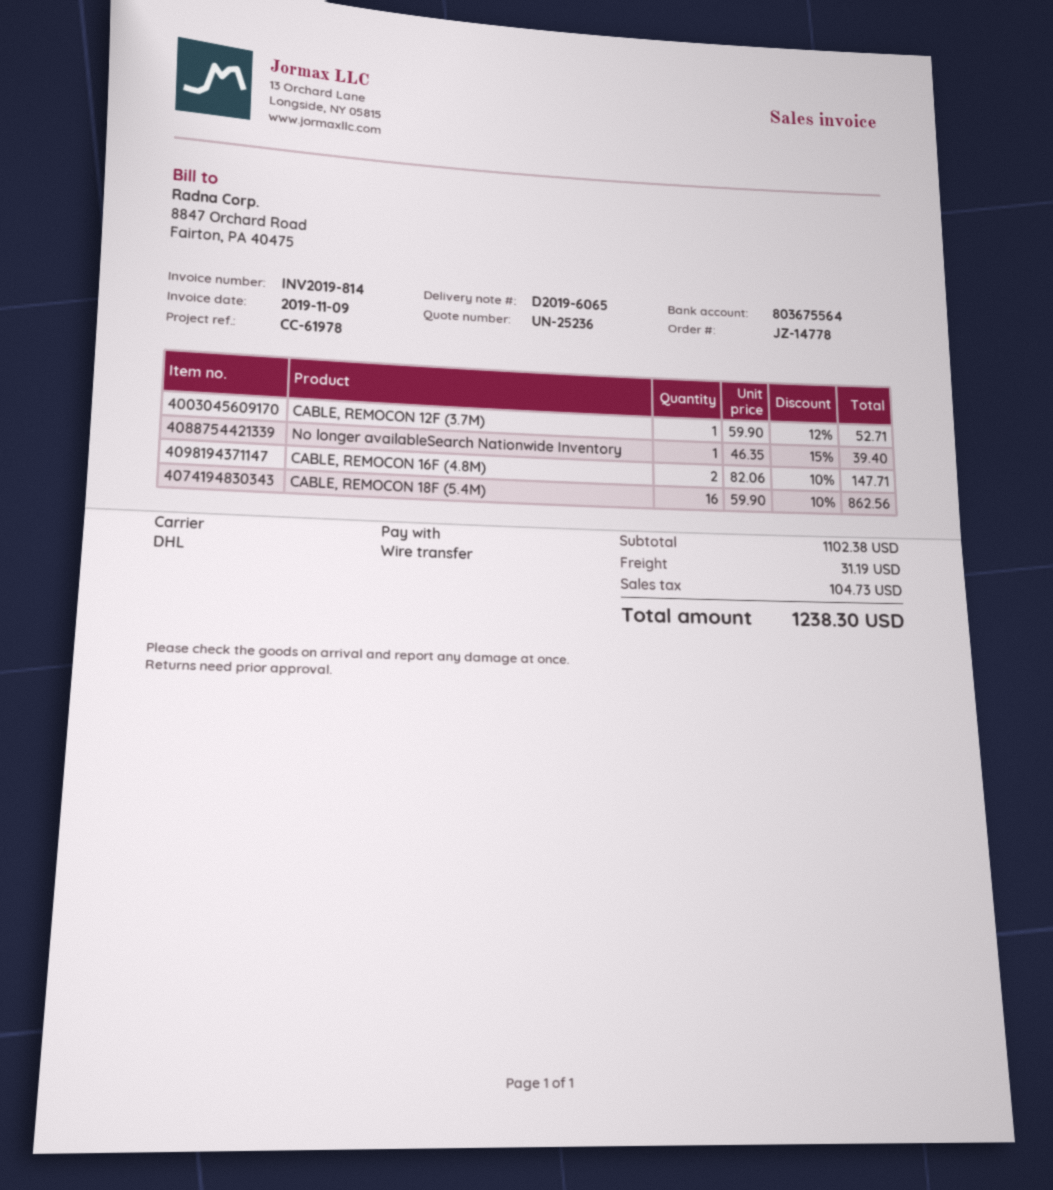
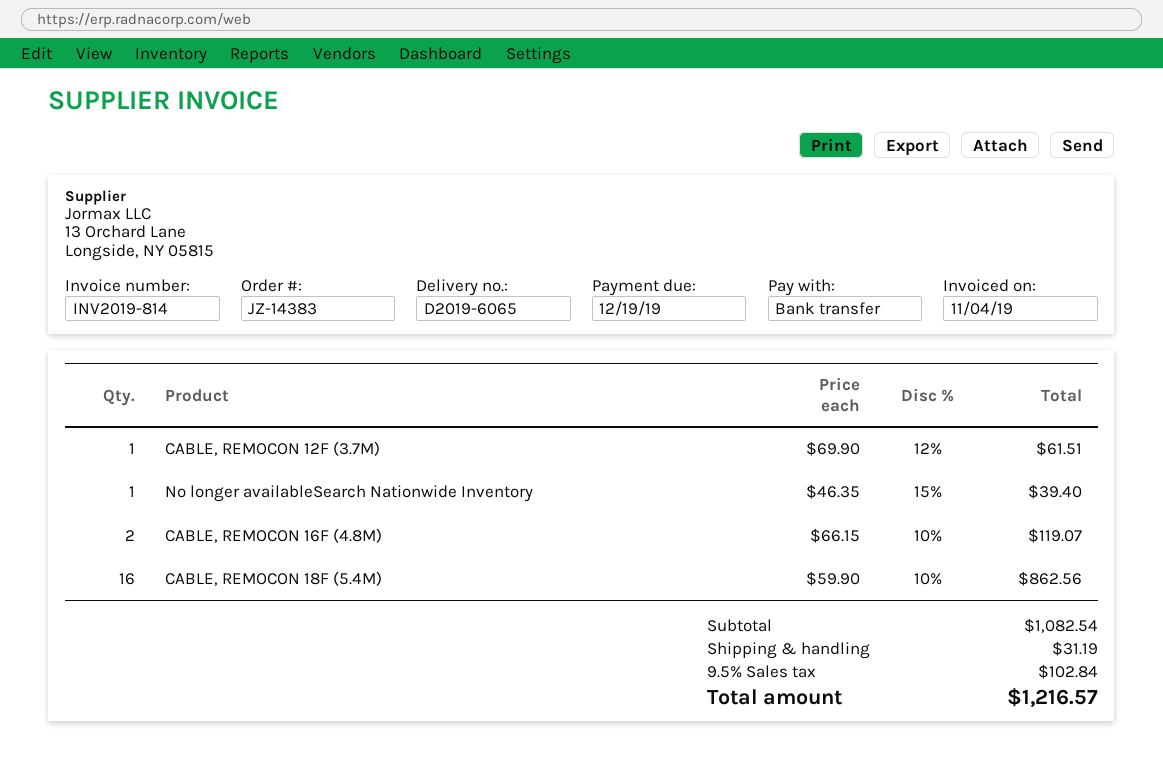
order number: JZ-14778 -> JZ-14383
invoice date: 2019-11-09 -> 2019-11-04
CABLE, REMOCON 12F (3.7M): 1 x 59.90 - 12% = 52.71 -> 1 x 69.90 - 12% = 61.51
CABLE, REMOCON 16F (4.8M): 2 x 82.06 - 10% = 147.71 -> 2 x 66.15 - 10% = 119.07
subtotal: 1102.38 -> 1082.54
tax: 104.73 -> 102.84
total: 1238.30 -> 1216.57

